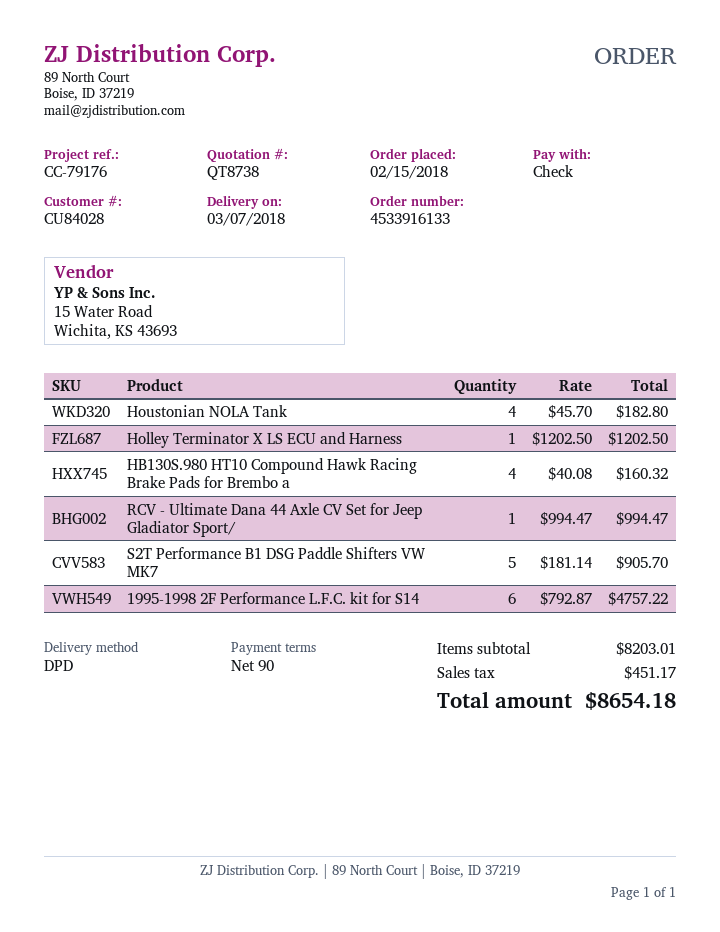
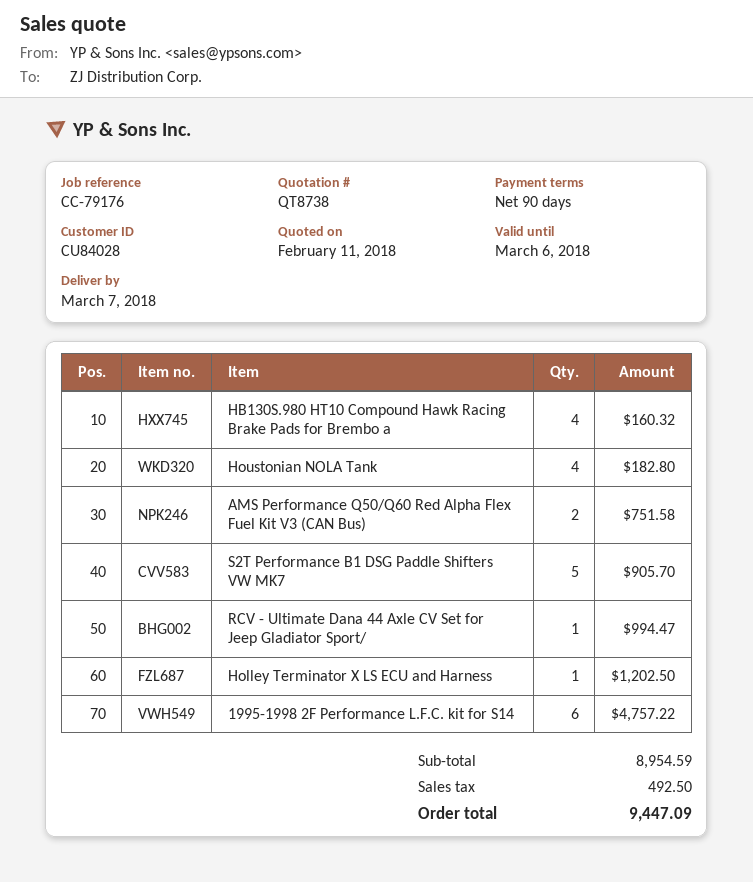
AMS Performance Q50/Q60 Red Alpha Flex Fuel Kit V3 (CAN Bus): none -> 2 for 751.58
subtotal: 8203.01 -> 8954.59
tax: 451.17 -> 492.50
total: 8654.18 -> 9447.09

